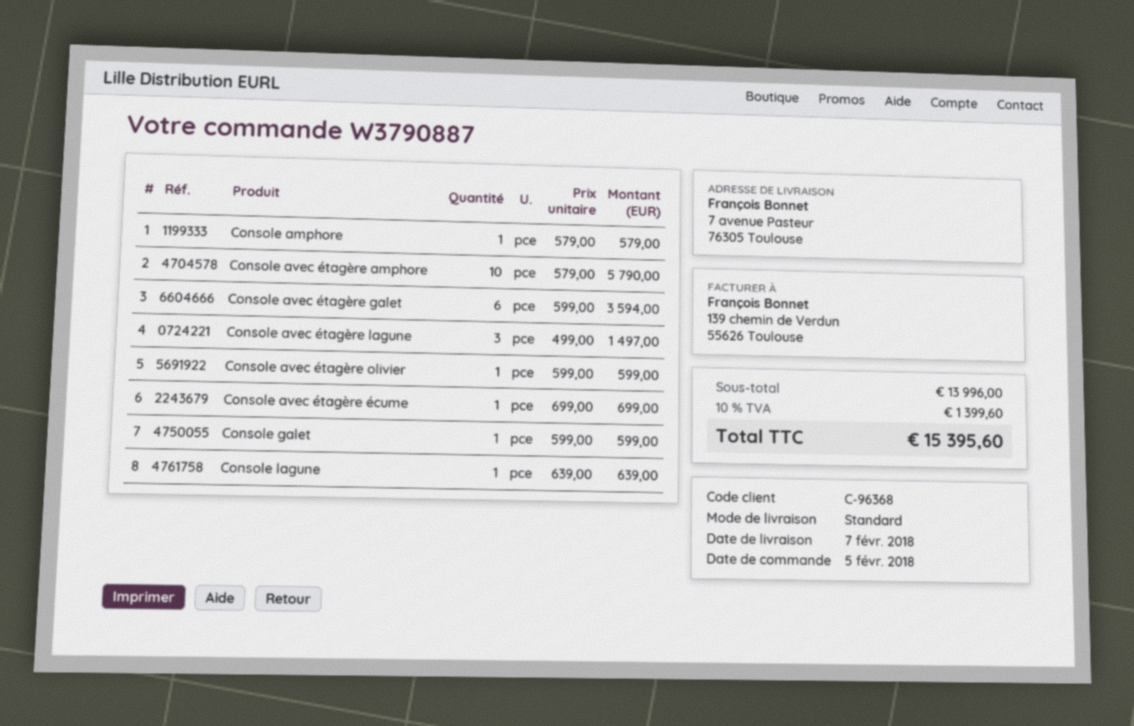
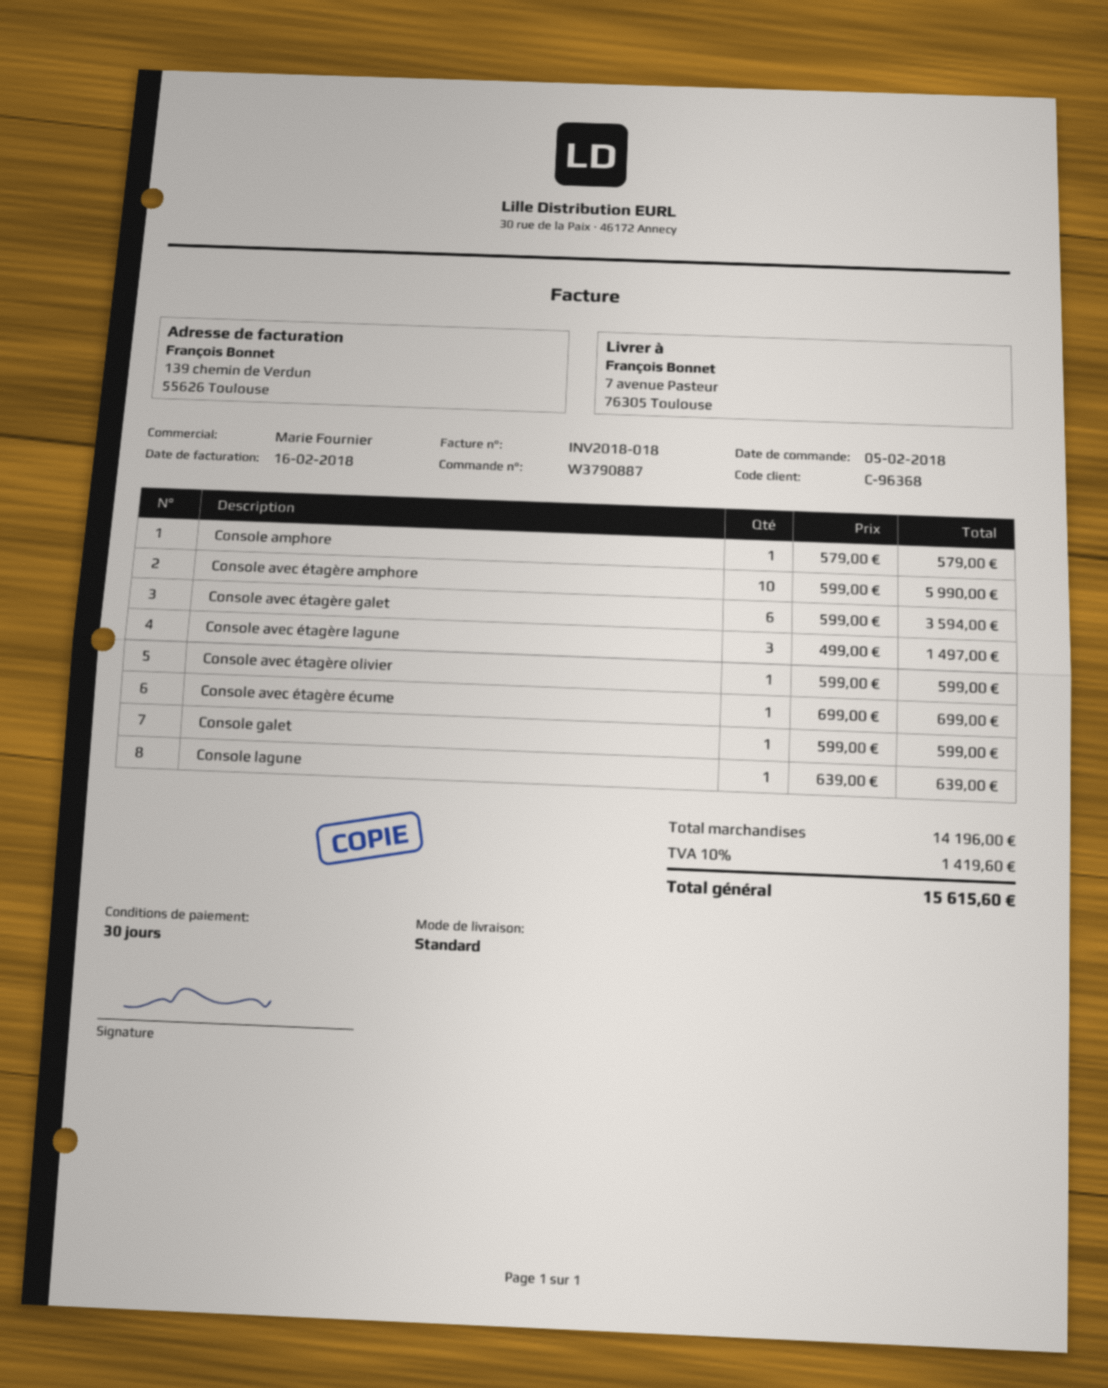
Console avec étagère amphore: 10 x 579.00 = 5790.00 -> 10 x 599.00 = 5990.00
subtotal: 13996.00 -> 14196.00
tax: 10% = 1399.60 -> 10% = 1419.60
total: 15395.60 -> 15615.60

